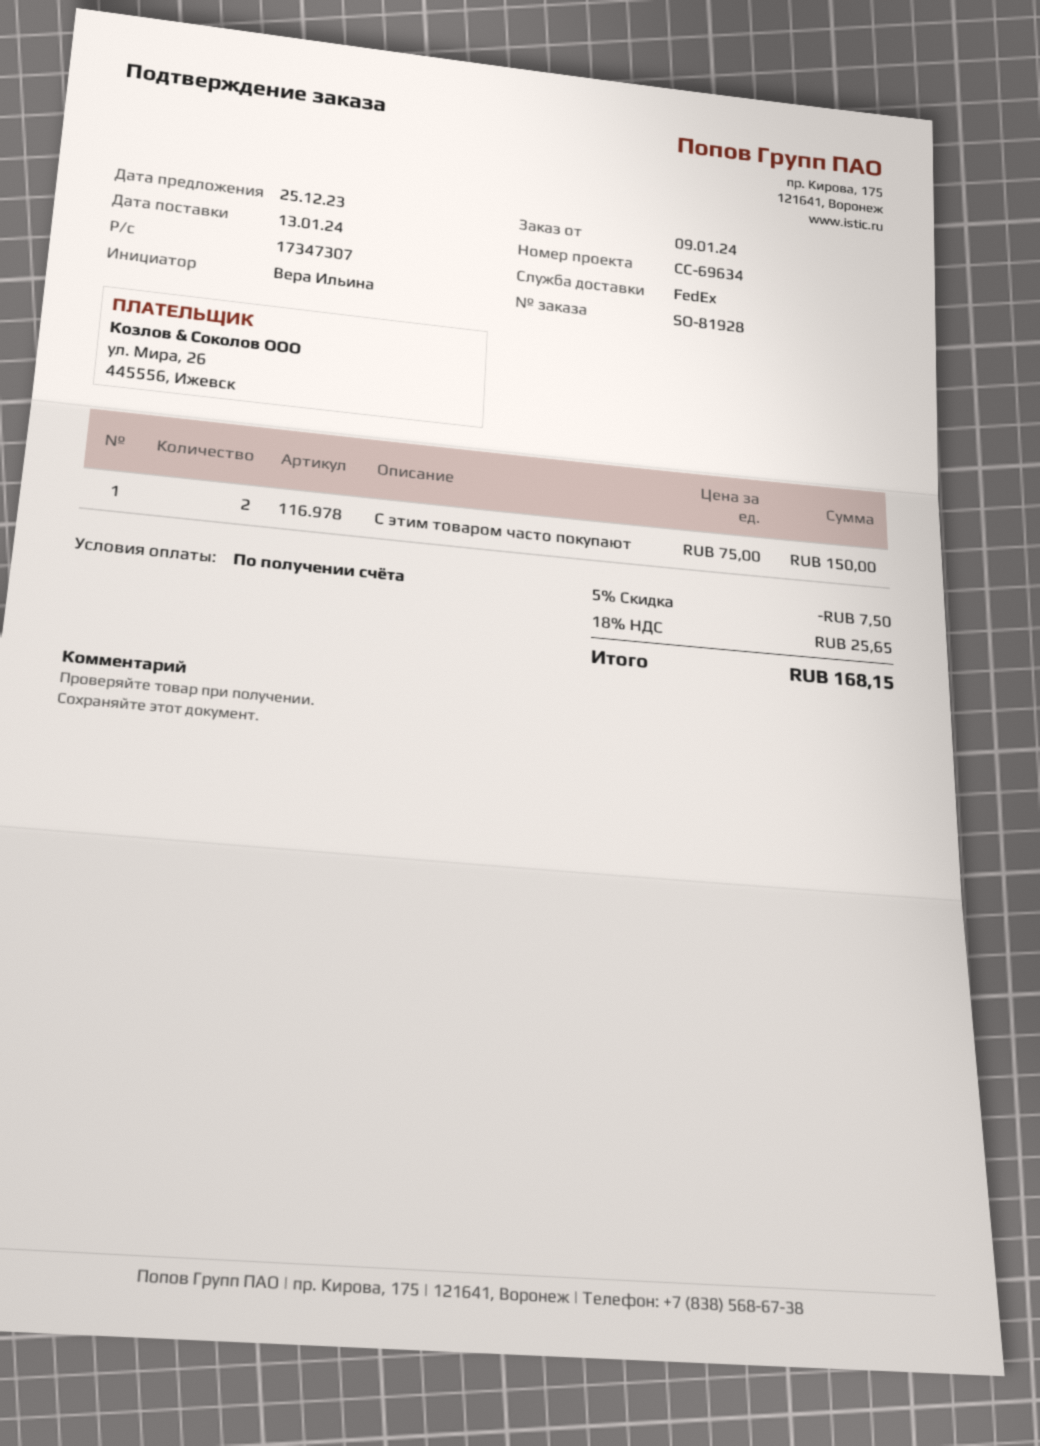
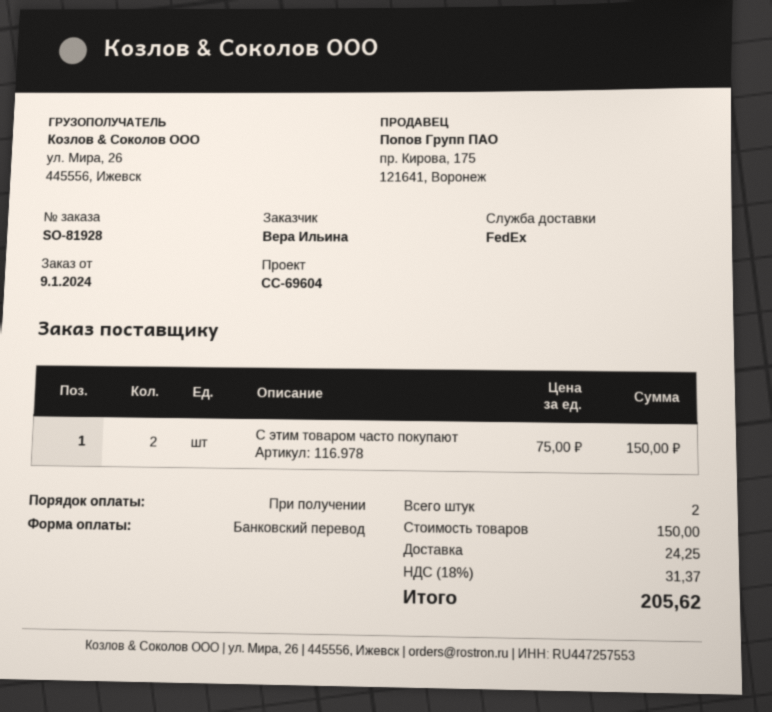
reference: CC-69634 -> CC-69604
discount: 5% = 7.50 -> none
shipping: none -> 24.25
tax: 18% = 25.65 -> 18% = 31.37
total: 168.15 -> 205.62

